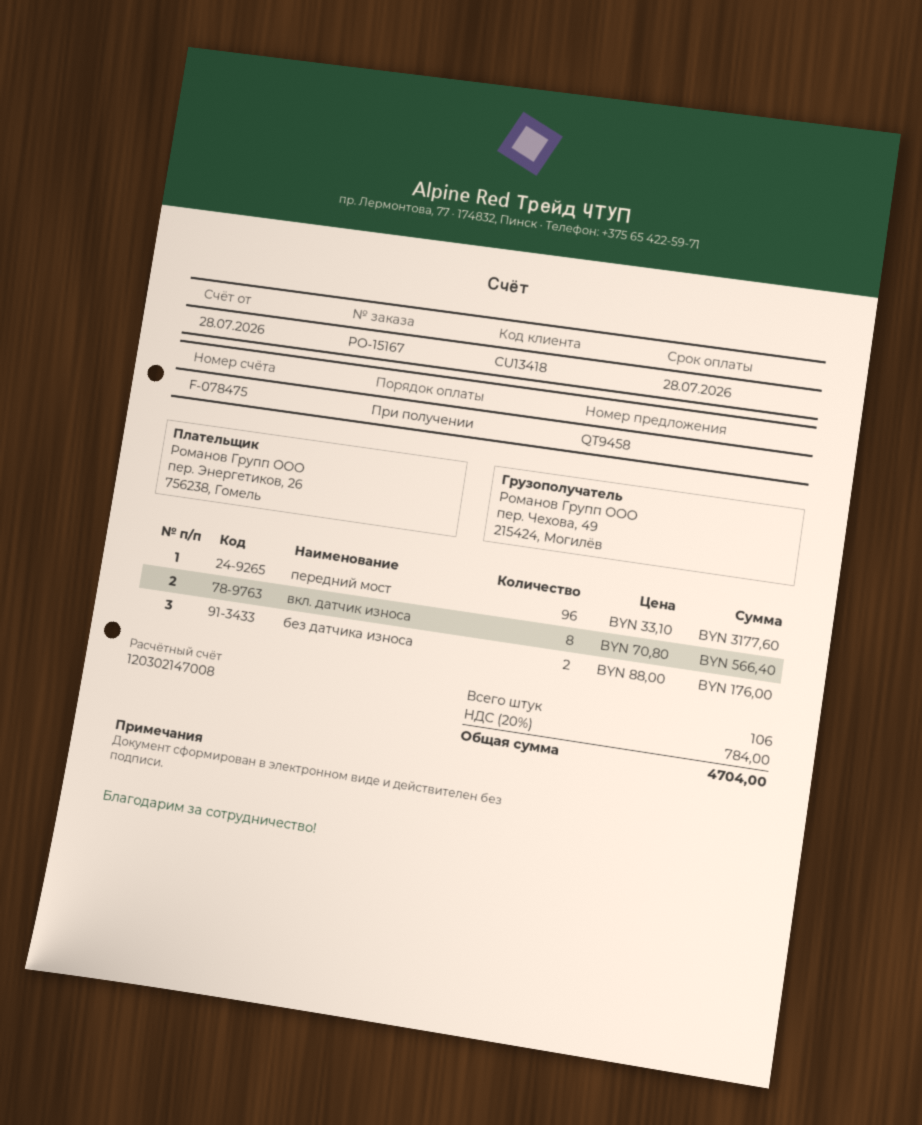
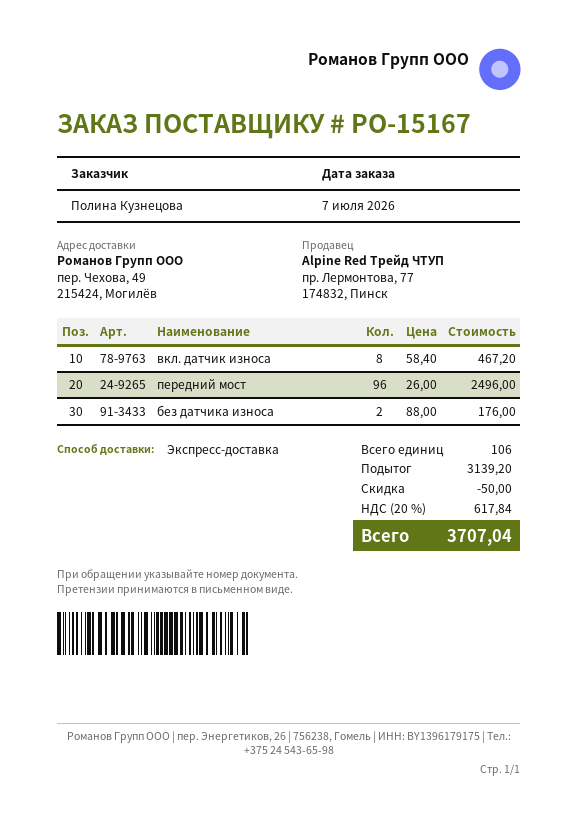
передний мост: 96 x 33.10 = 3177.60 -> 96 x 26.00 = 2496.00
вкл. датчик износа: 8 x 70.80 = 566.40 -> 8 x 58.40 = 467.20
discount: none -> 50.00
tax: 20% = 784.00 -> 20% = 617.84
total: 4704.00 -> 3707.04

